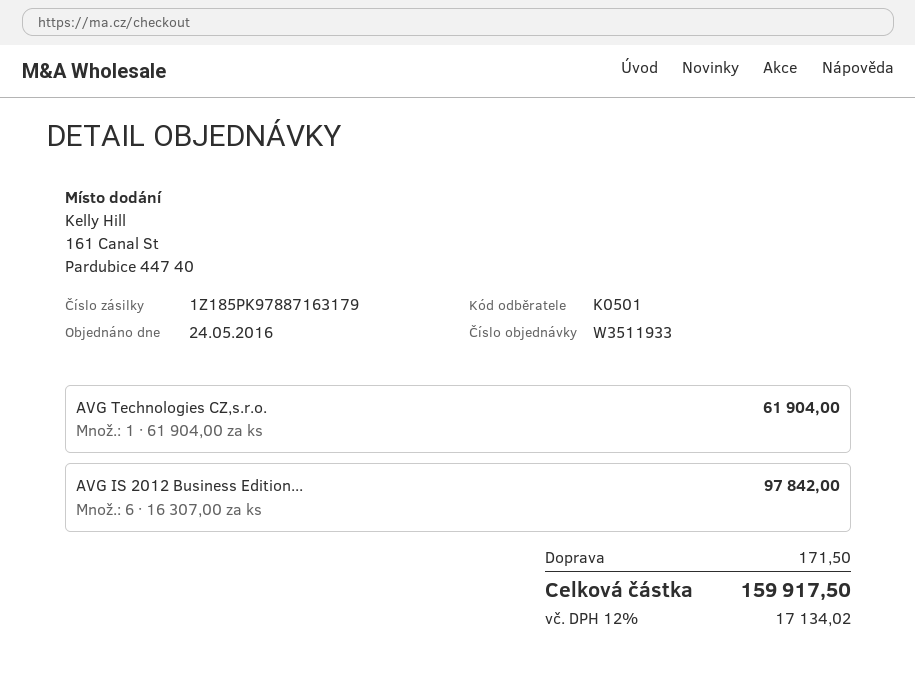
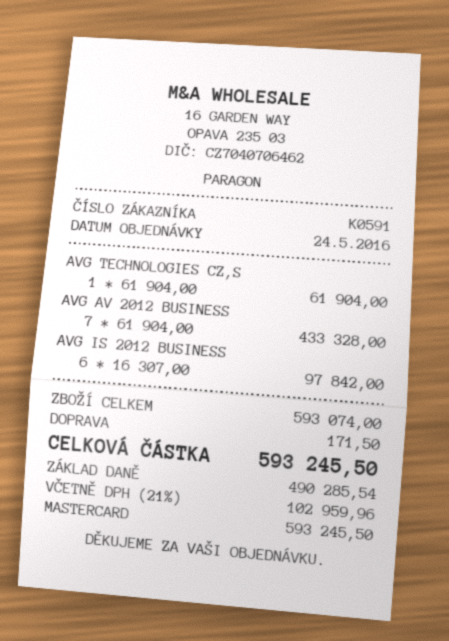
customer number: K0501 -> K0591
AVG AV 2012 BUSINESS: none -> 7 x 61904.00 = 433328.00
tax: 12% = 17134.02 -> 21% = 102959.96
total: 159917.50 -> 593245.50

